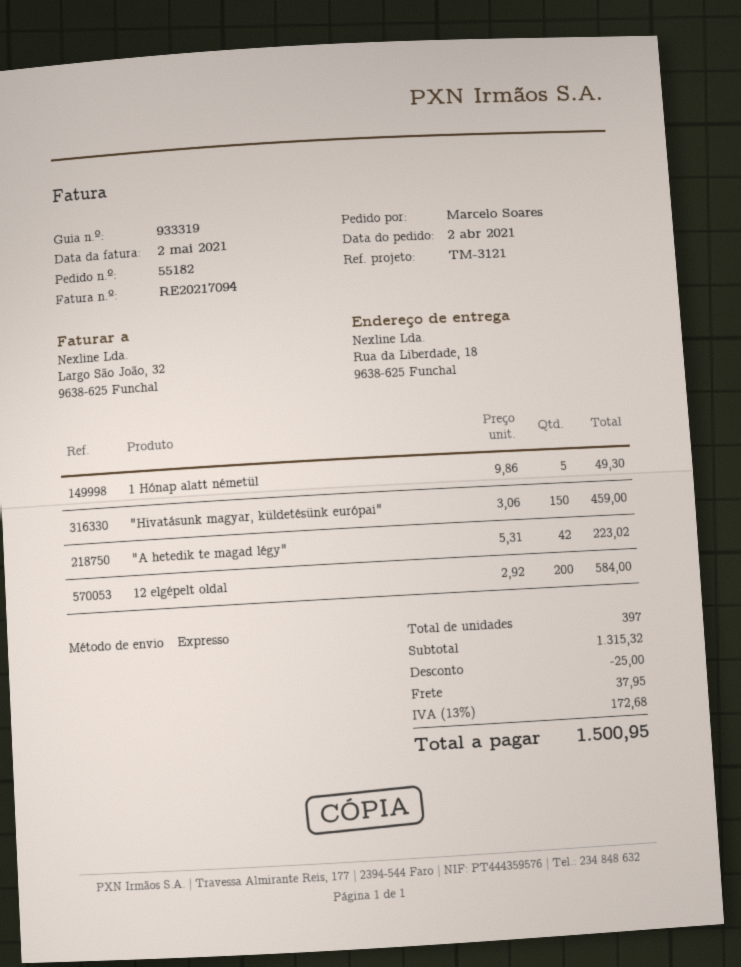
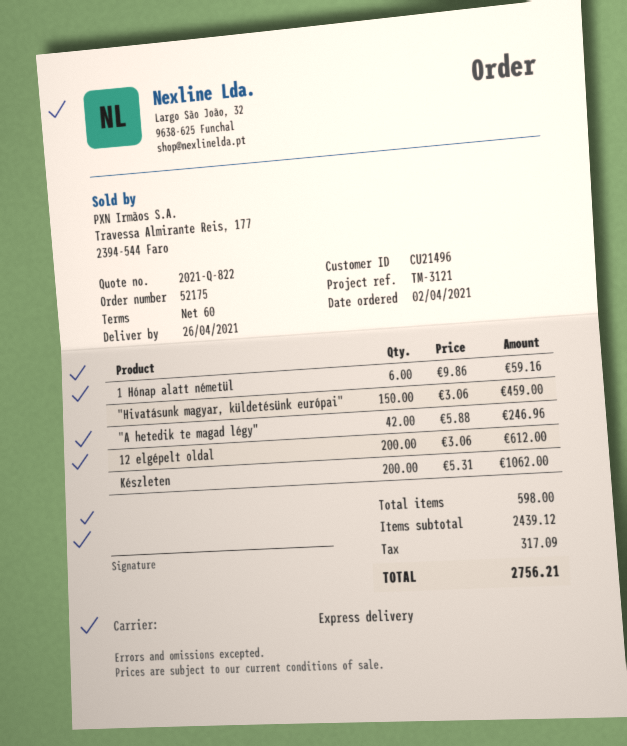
order number: 55182 -> 52175
1 Hónap alatt németül: 5 x 9.86 = 49.30 -> 6 x 9.86 = 59.16
"A hetedik te magad légy": 42 x 5.31 = 223.02 -> 42 x 5.88 = 246.96
12 elgépelt oldal: 200 x 2.92 = 584.00 -> 200 x 3.06 = 612.00
Készleten: none -> 200 x 5.31 = 1062.00
total quantity: 397 -> 598
subtotal: 1315.32 -> 2439.12
discount: 25.00 -> none
shipping: 37.95 -> none
tax: 172.68 -> 317.09
total: 1500.95 -> 2756.21

